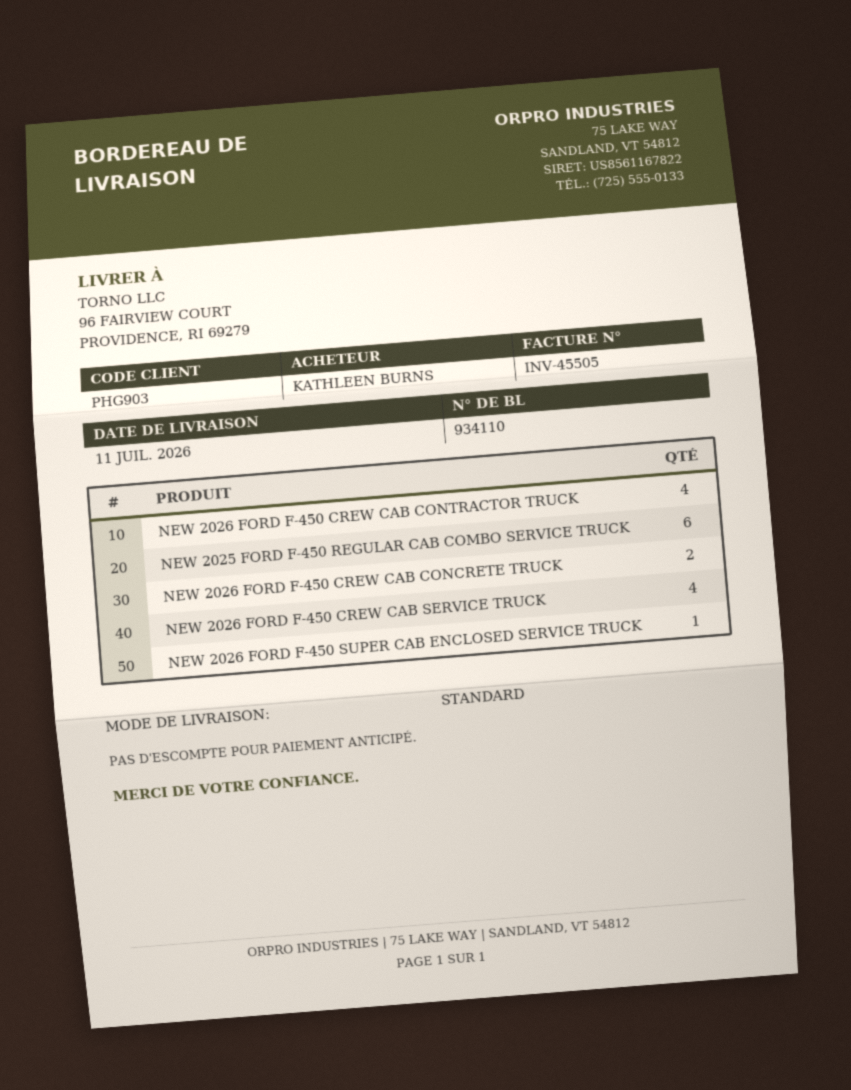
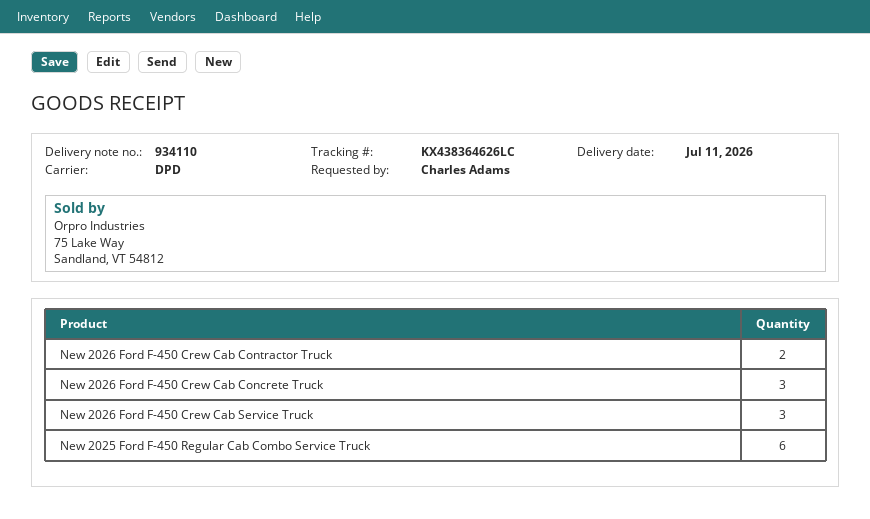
ordered by: KATHLEEN BURNS -> Charles Adams
shipping method: standard -> DPD
NEW 2026 FORD F-450 CREW CAB CONTRACTOR TRUCK: 4 -> 2
NEW 2026 FORD F-450 CREW CAB CONCRETE TRUCK: 2 -> 3
NEW 2026 FORD F-450 CREW CAB SERVICE TRUCK: 4 -> 3
NEW 2026 FORD F-450 SUPER CAB ENCLOSED SERVICE TRUCK: 1 -> none

